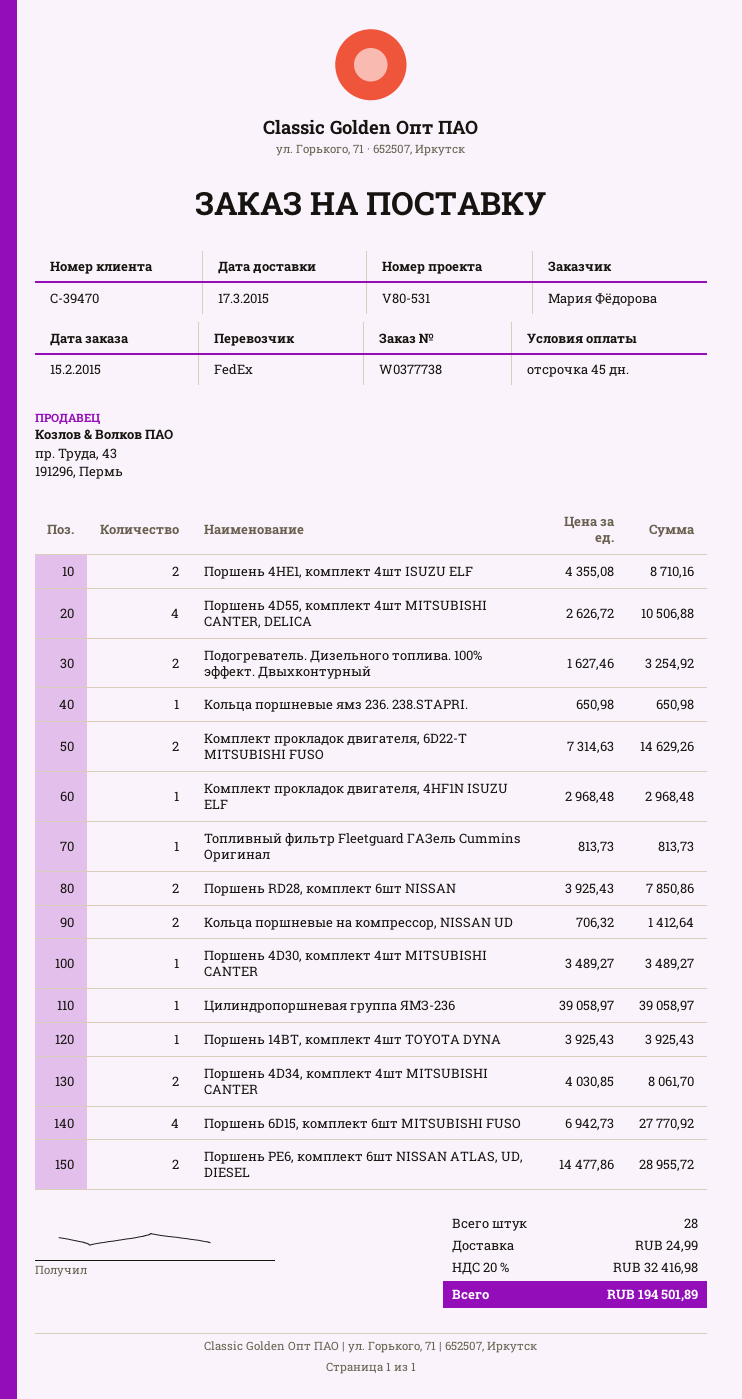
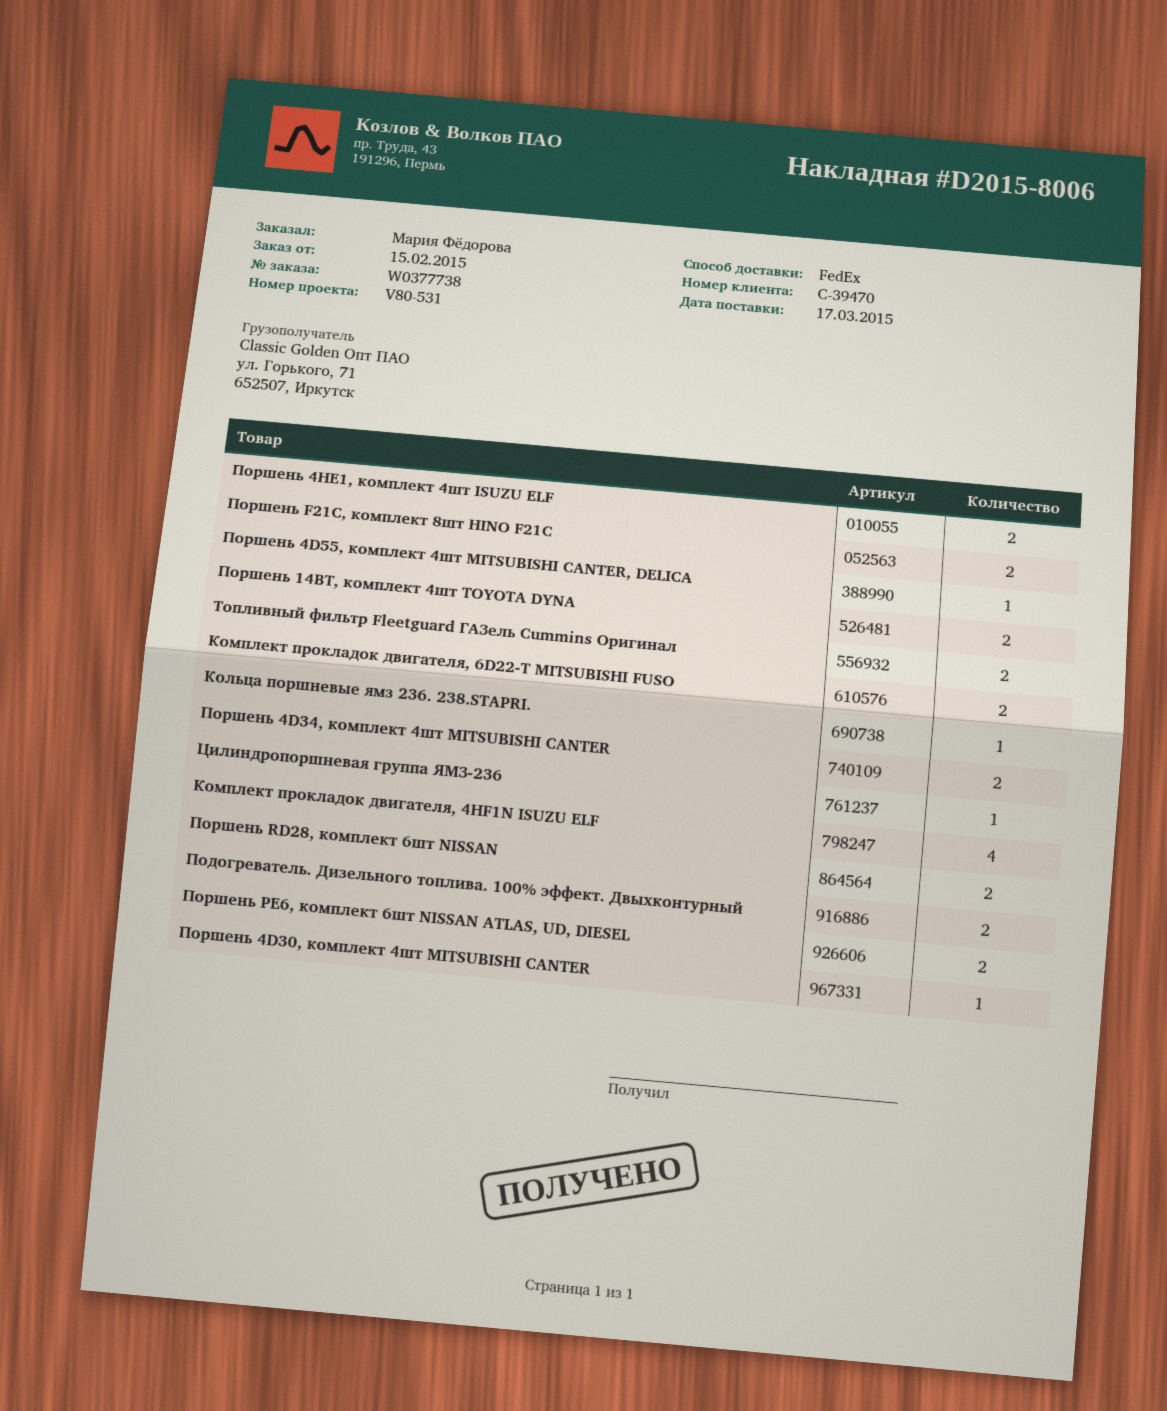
Поршень 4D55, комплект 4шт MITSUBISHI CANTER, DELICA: 4 -> 1
Комплект прокладок двигателя, 4HF1N ISUZU ELF: 1 -> 4
Топливный фильтр Fleetguard ГАЗель Сummins Оригинал: 1 -> 2
Кольца поршневые на компрессор, NISSAN UD: 2 -> none
Поршень 14BT, комплект 4шт TOYOTA DYNA: 1 -> 2
Поршень 6D15, комплект 6шт MITSUBISHI FUSO: 4 -> none
Поршень F21C, комплект 8шт HINO F21C: none -> 2

